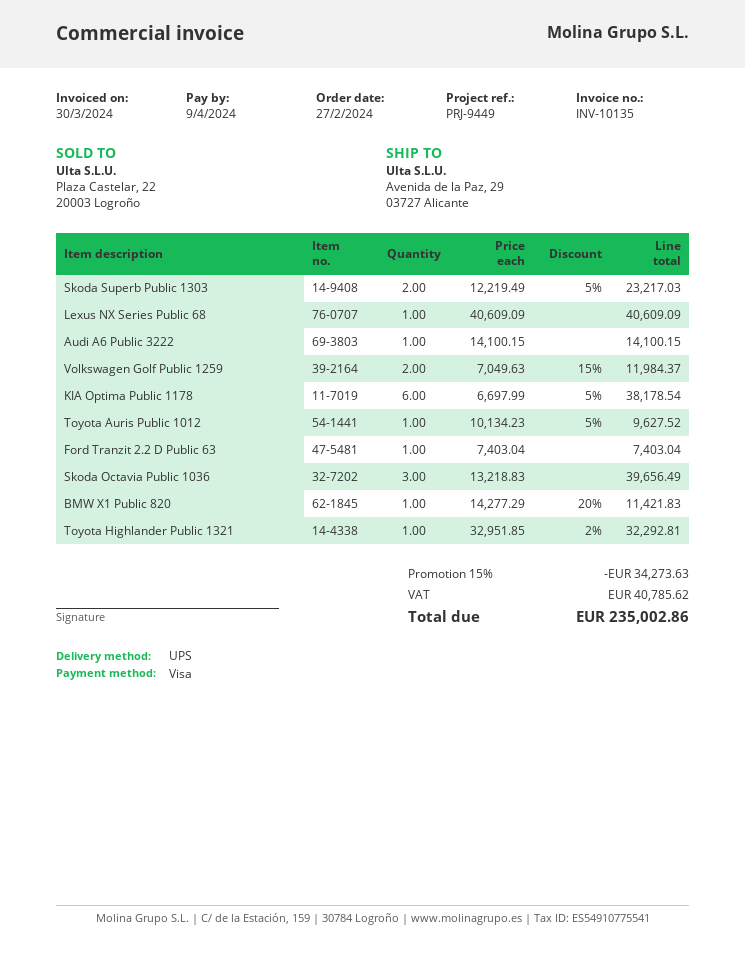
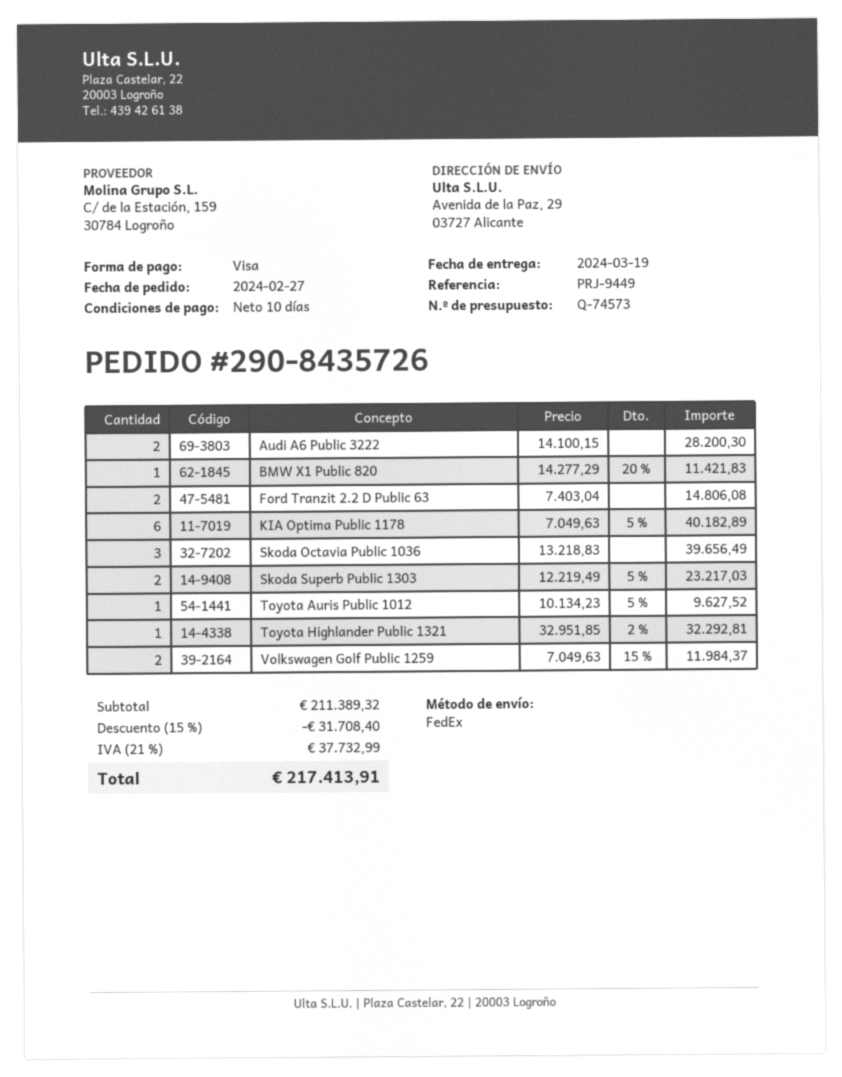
shipping method: UPS -> FedEx
Lexus NX Series Public 68: 1 x 40609.09 = 40609.09 -> none
Audi A6 Public 3222: 1 x 14100.15 = 14100.15 -> 2 x 14100.15 = 28200.30
KIA Optima Public 1178: 6 x 6697.99 - 5% = 38178.54 -> 6 x 7049.63 - 5% = 40182.89
Ford Tranzit 2.2 D Public 63: 1 x 7403.04 = 7403.04 -> 2 x 7403.04 = 14806.08
discount: 15% = 34273.63 -> 15% = 31708.40
tax: 40785.62 -> 37732.99
total: 235002.86 -> 217413.91

